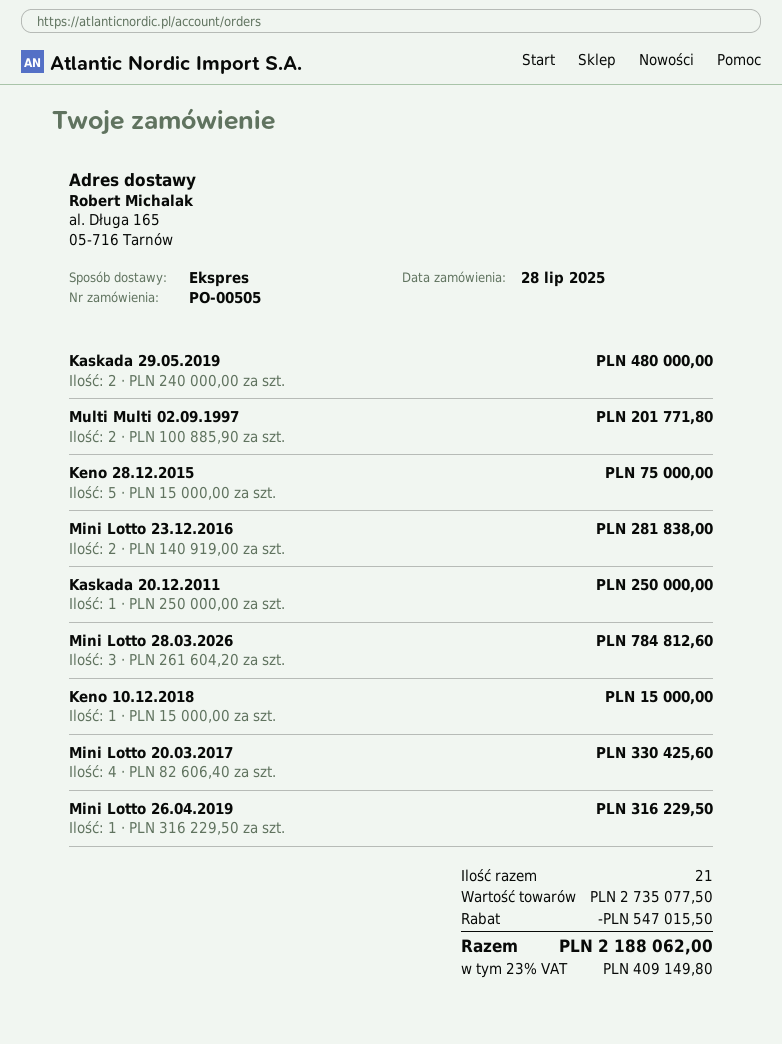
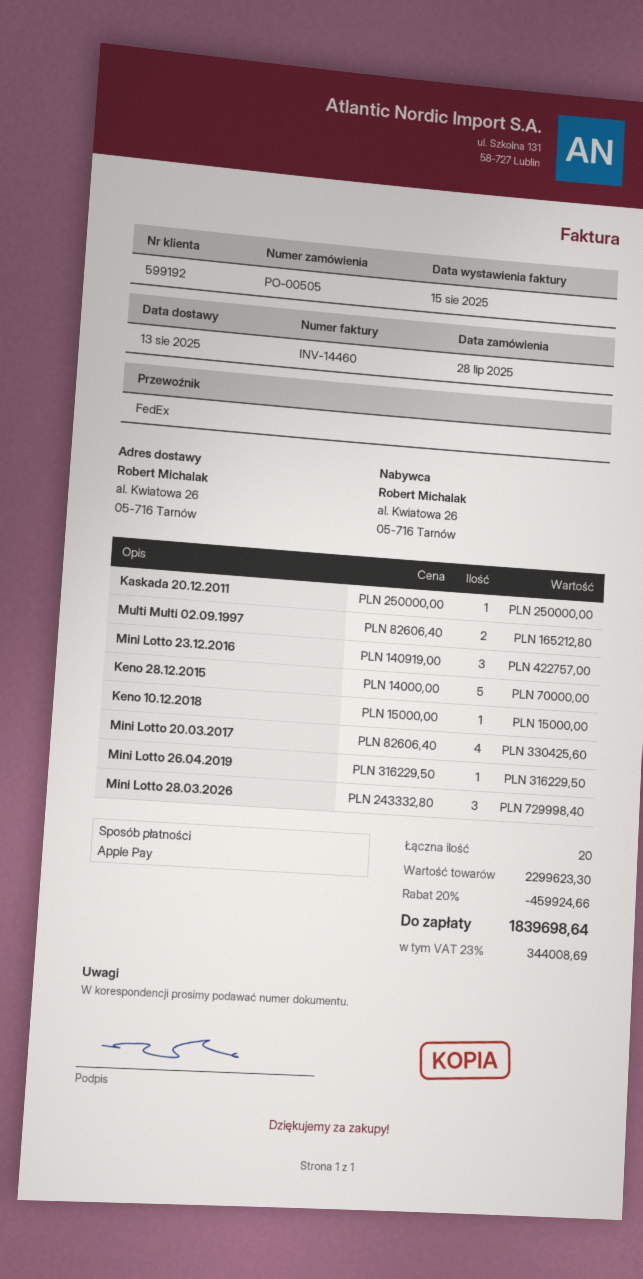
shipping method: express -> FedEx
ship to: al. Długa 165, 05-716 Tarnów -> al. Kwiatowa 26, 05-716 Tarnów
Kaskada 29.05.2019: 2 x 240000.00 = 480000.00 -> none
Multi Multi 02.09.1997: 2 x 100885.90 = 201771.80 -> 2 x 82606.40 = 165212.80
Keno 28.12.2015: 5 x 15000.00 = 75000.00 -> 5 x 14000.00 = 70000.00
Mini Lotto 23.12.2016: 2 x 140919.00 = 281838.00 -> 3 x 140919.00 = 422757.00
Mini Lotto 28.03.2026: 3 x 261604.20 = 784812.60 -> 3 x 243332.80 = 729998.40
total quantity: 21 -> 20
subtotal: 2735077.50 -> 2299623.30
discount: 547015.50 -> 459924.66
tax: 23% = 409149.80 -> 23% = 344008.69
total: 2188062.00 -> 1839698.64

